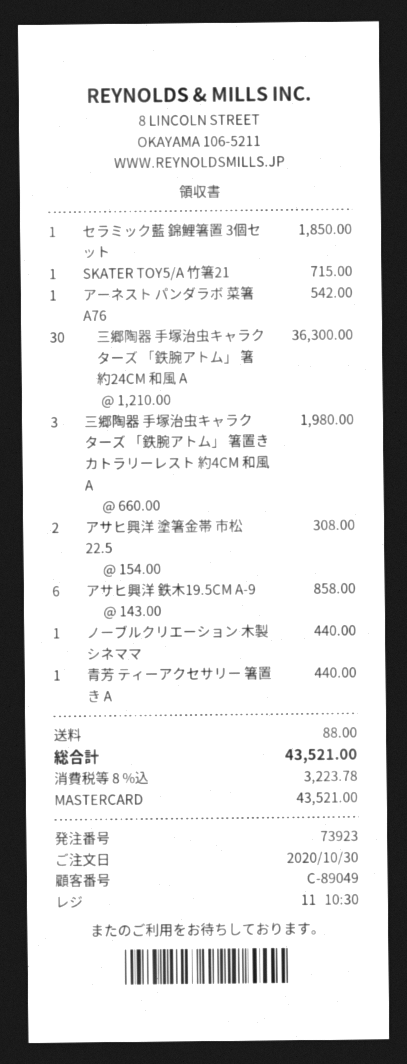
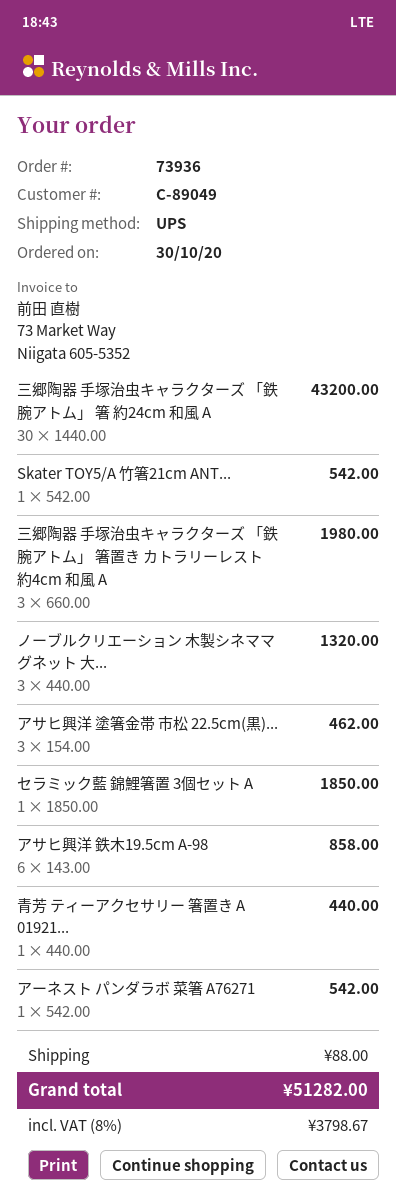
order number: 73923 -> 73936
SKATER TOY5/A 竹箸21: 1 x 715.00 = 715.00 -> 1 x 542.00 = 542.00
三郷陶器 手塚治虫キャラクターズ 「鉄腕アトム」 箸 約24CM 和風 A: 30 x 1210.00 = 36300.00 -> 30 x 1440.00 = 43200.00
アサヒ興洋 塗箸金帯 市松 22.5: 2 x 154.00 = 308.00 -> 3 x 154.00 = 462.00
ノーブルクリエーション 木製シネママ: 1 x 440.00 = 440.00 -> 3 x 440.00 = 1320.00
tax: 8% = 3223.78 -> 8% = 3798.67
total: 43521.00 -> 51282.00

